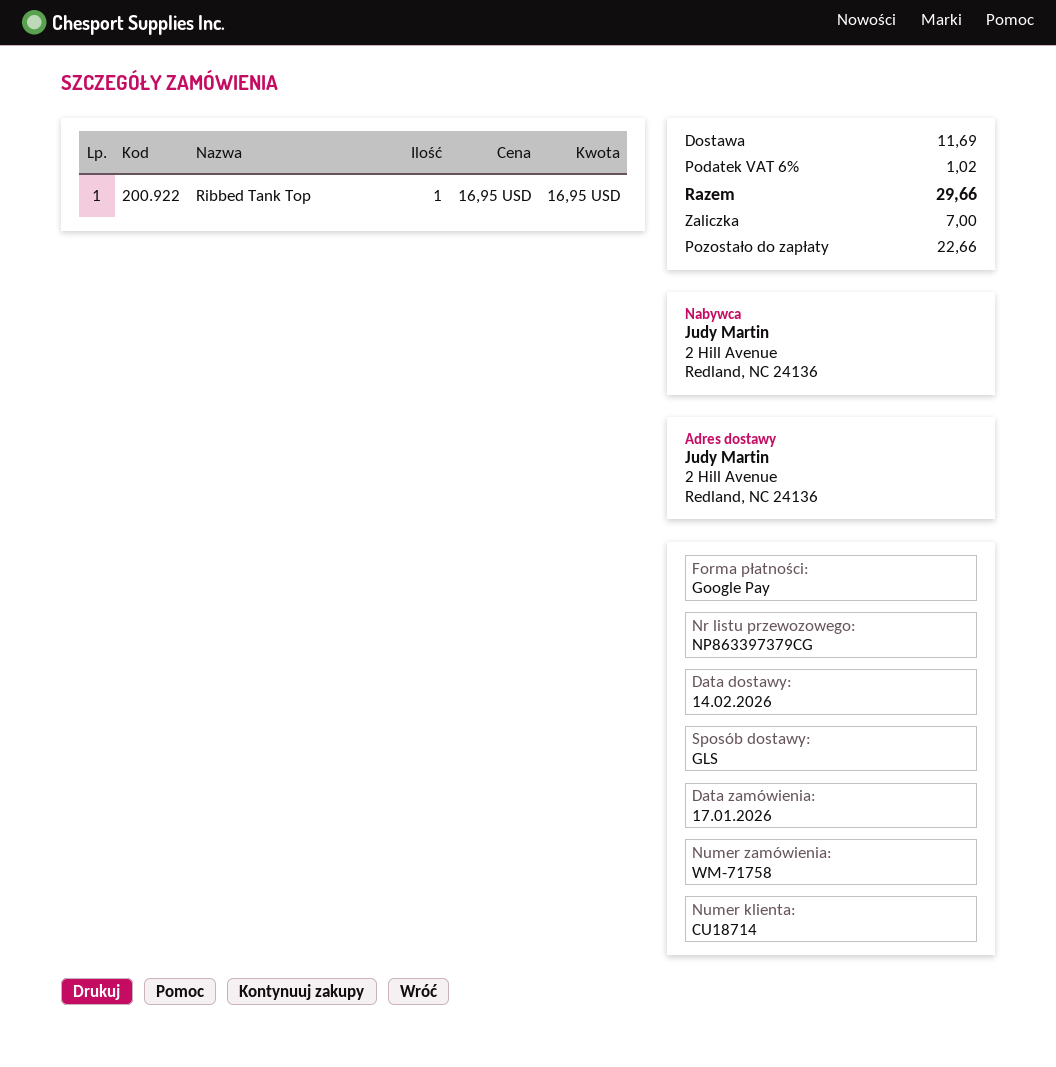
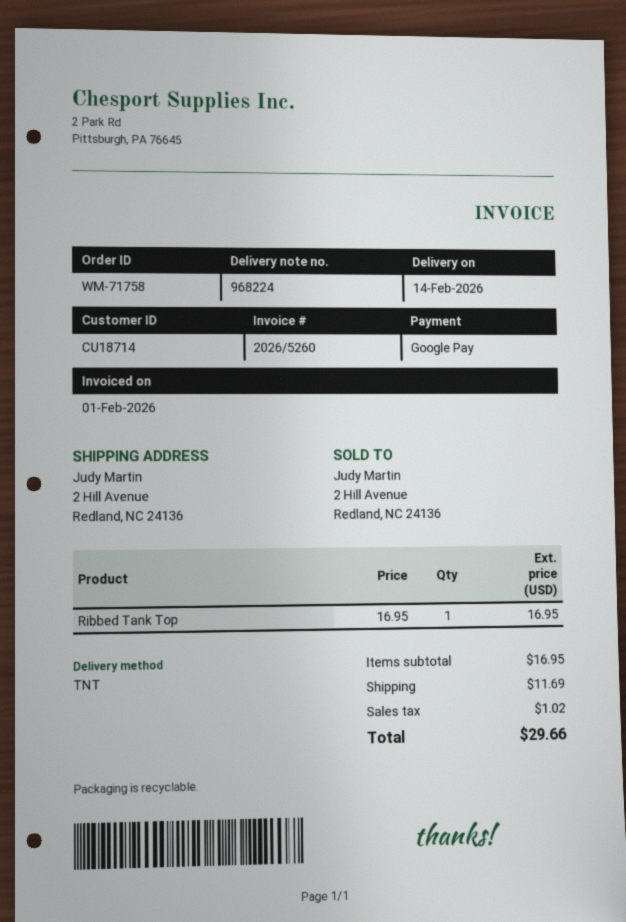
shipping method: GLS -> TNT

